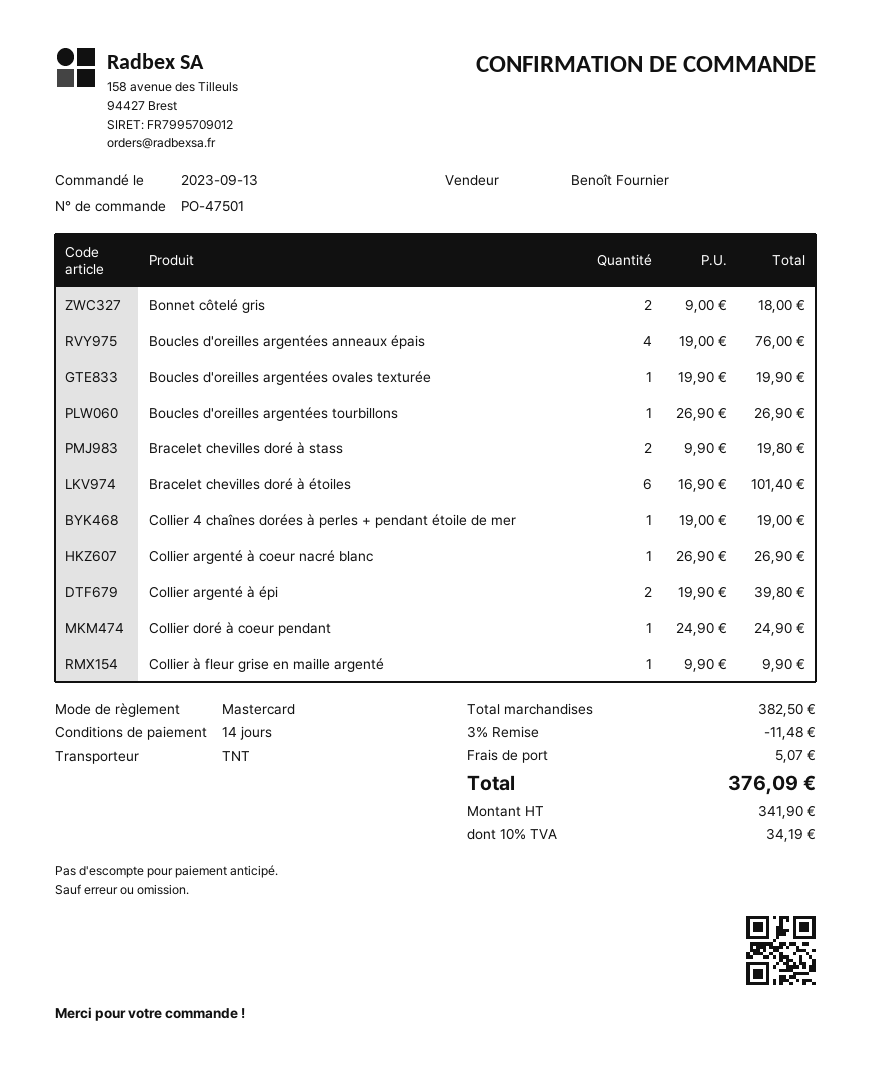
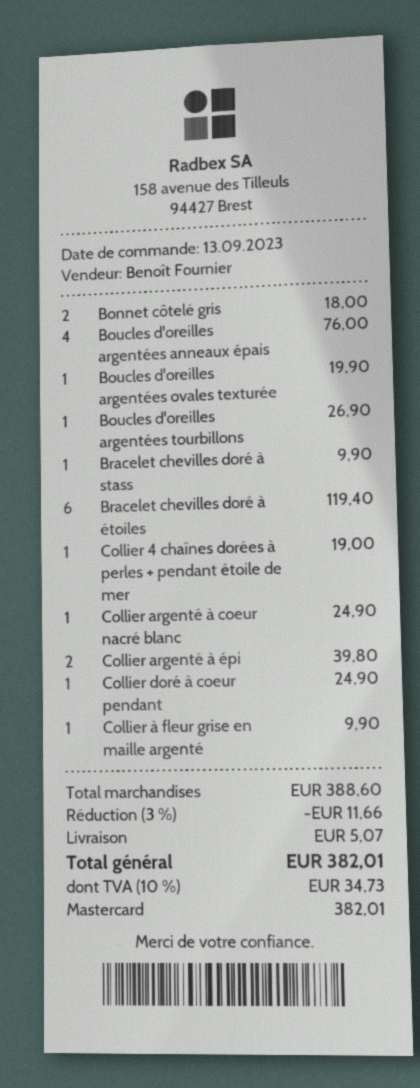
Bracelet chevilles doré à stass: 2 for 19.80 -> 1 for 9.90
Bracelet chevilles doré à étoiles: 6 for 101.40 -> 6 for 119.40
Collier argenté à coeur nacré blanc: 1 for 26.90 -> 1 for 24.90
subtotal: 382.50 -> 388.60
discount: 3% = 11.48 -> 3% = 11.66
tax: 10% = 34.19 -> 10% = 34.73
total: 376.09 -> 382.01

